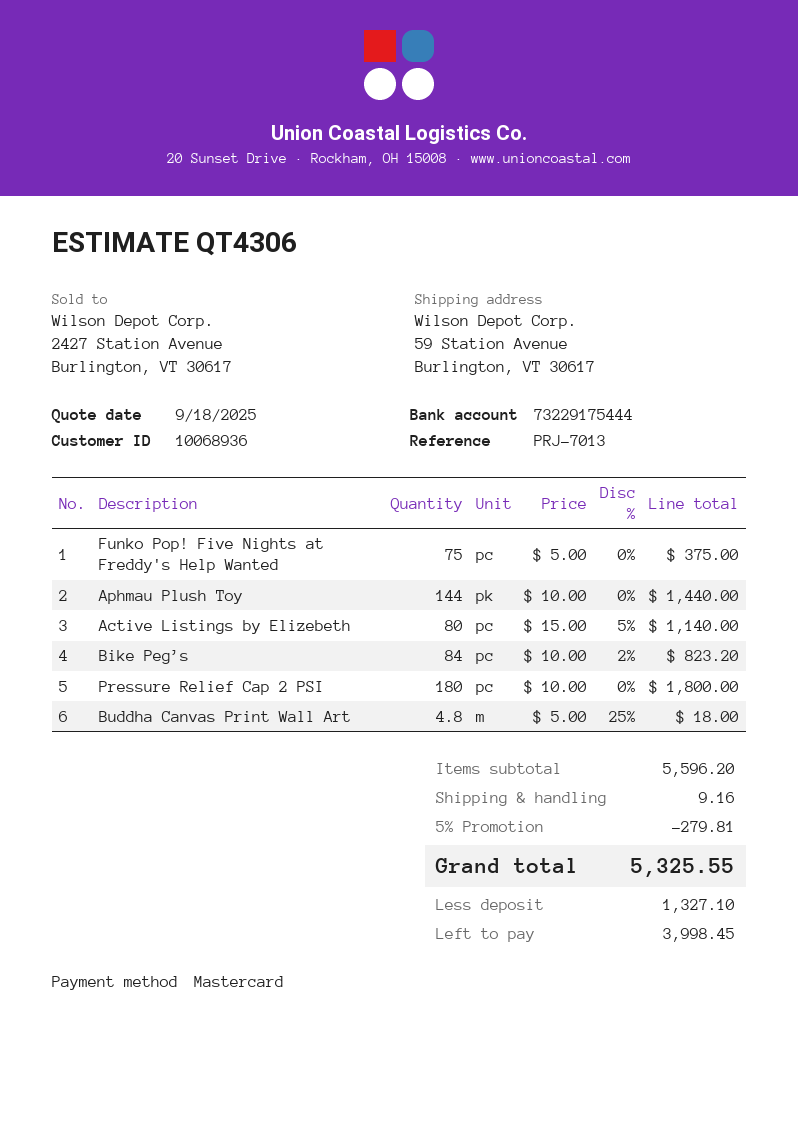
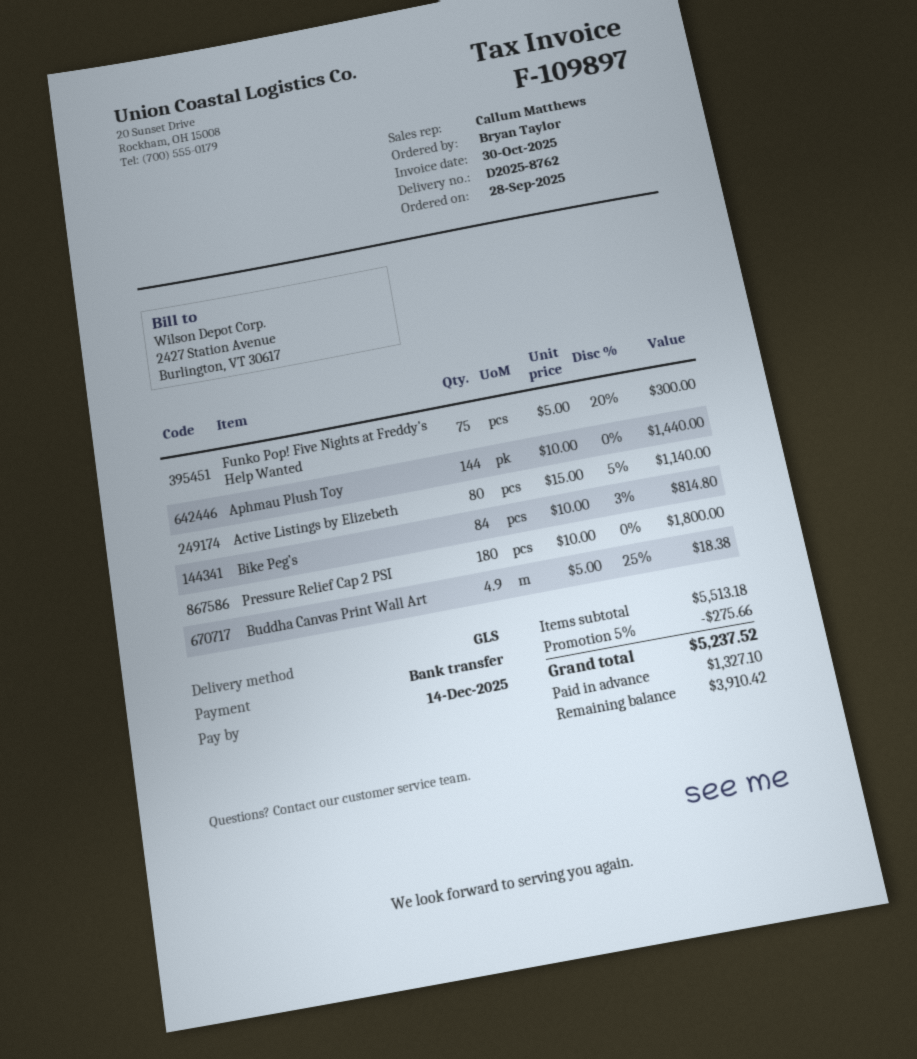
payment method: Mastercard -> bank transfer
Funko Pop! Five Nights at Freddy's Help Wanted: 75 x 5.00 = 375.00 -> 75 x 5.00 - 20% = 300.00
Bike Peg’s: 84 x 10.00 - 2% = 823.20 -> 84 x 10.00 - 3% = 814.80
Buddha Canvas Print Wall Art: 4.8 x 5.00 - 25% = 18.00 -> 4.9 x 5.00 - 25% = 18.38
subtotal: 5596.20 -> 5513.18
discount: 5% = 279.81 -> 5% = 275.66
shipping: 9.16 -> none
total: 5325.55 -> 5237.52
balance: 3998.45 -> 3910.42

